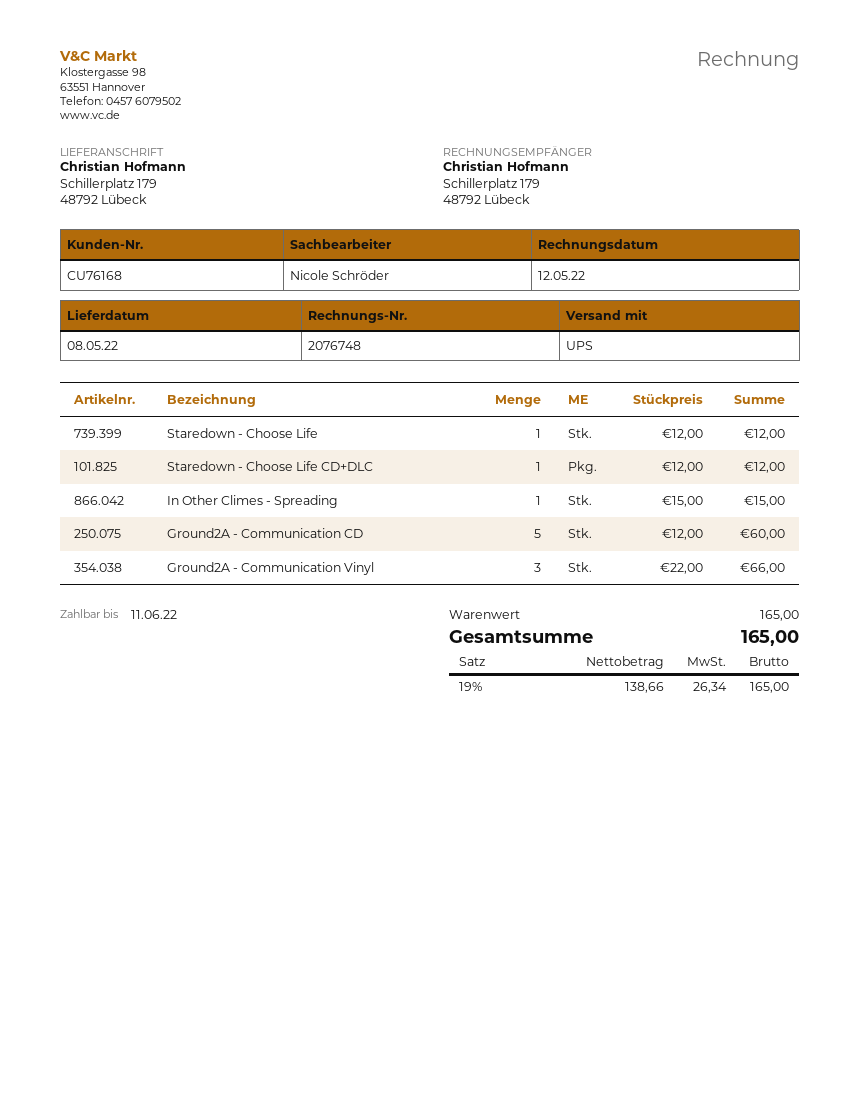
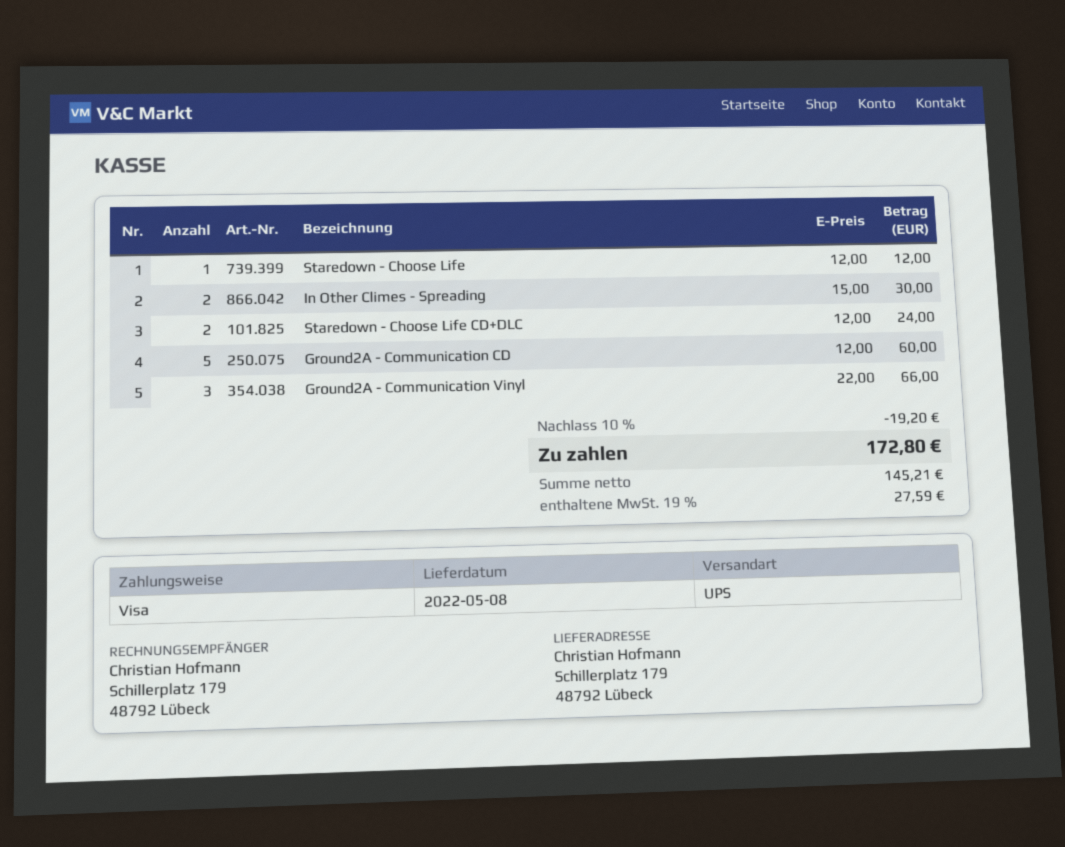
Staredown - Choose Life CD+DLC: 1 x 12.00 = 12.00 -> 2 x 12.00 = 24.00
In Other Climes - Spreading: 1 x 15.00 = 15.00 -> 2 x 15.00 = 30.00
discount: none -> 10% = 19.20
net: 138.66 -> 145.21
tax: 19% = 26.34 -> 19% = 27.59
total: 165.00 -> 172.80

